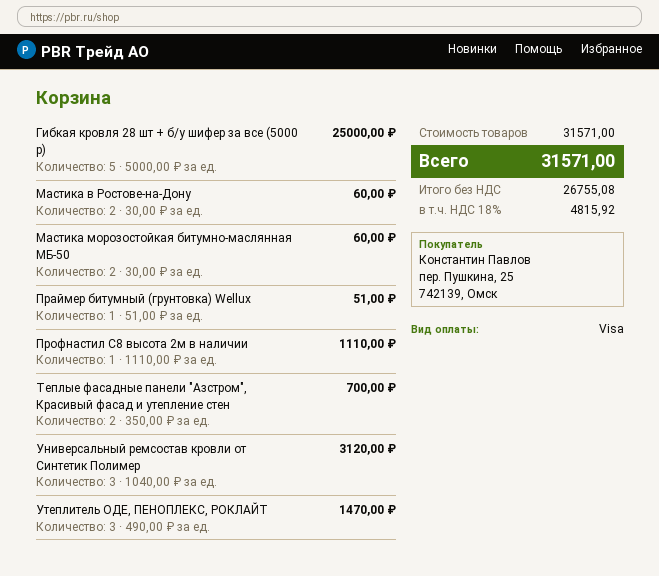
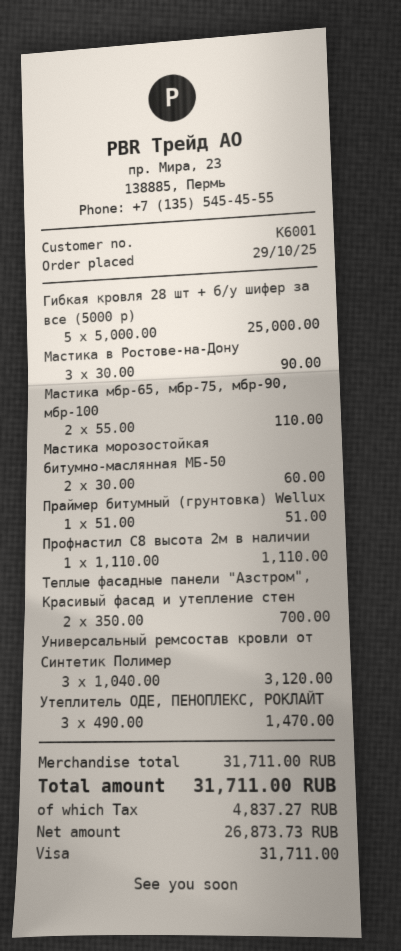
Мастика в Ростове-на-Дону: 2 x 30.00 = 60.00 -> 3 x 30.00 = 90.00
Мастика мбр-65, мбр-75, мбр-90, мбр-100: none -> 2 x 55.00 = 110.00
subtotal: 31571.00 -> 31711.00
net: 26755.08 -> 26873.73
tax: 4815.92 -> 4837.27
total: 31571.00 -> 31711.00

